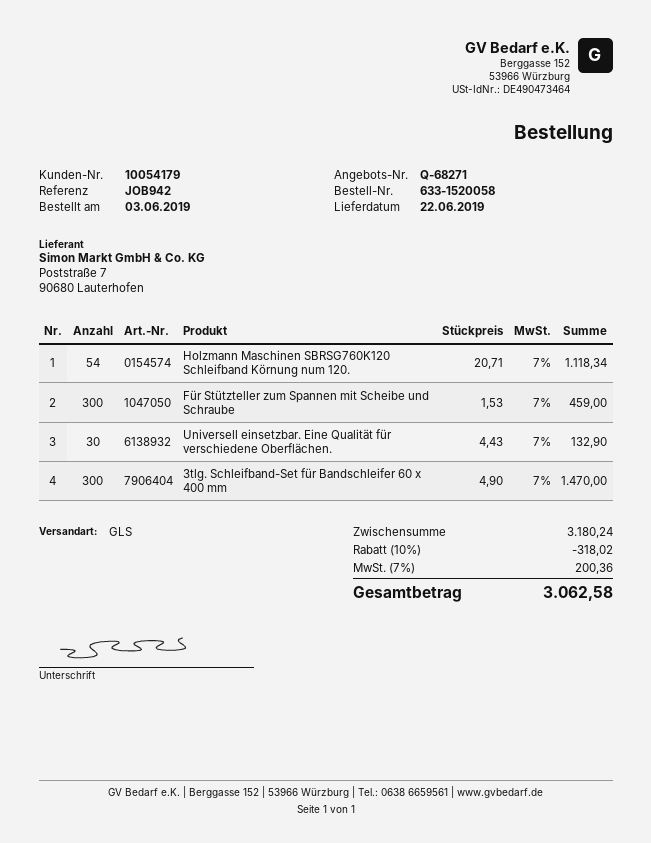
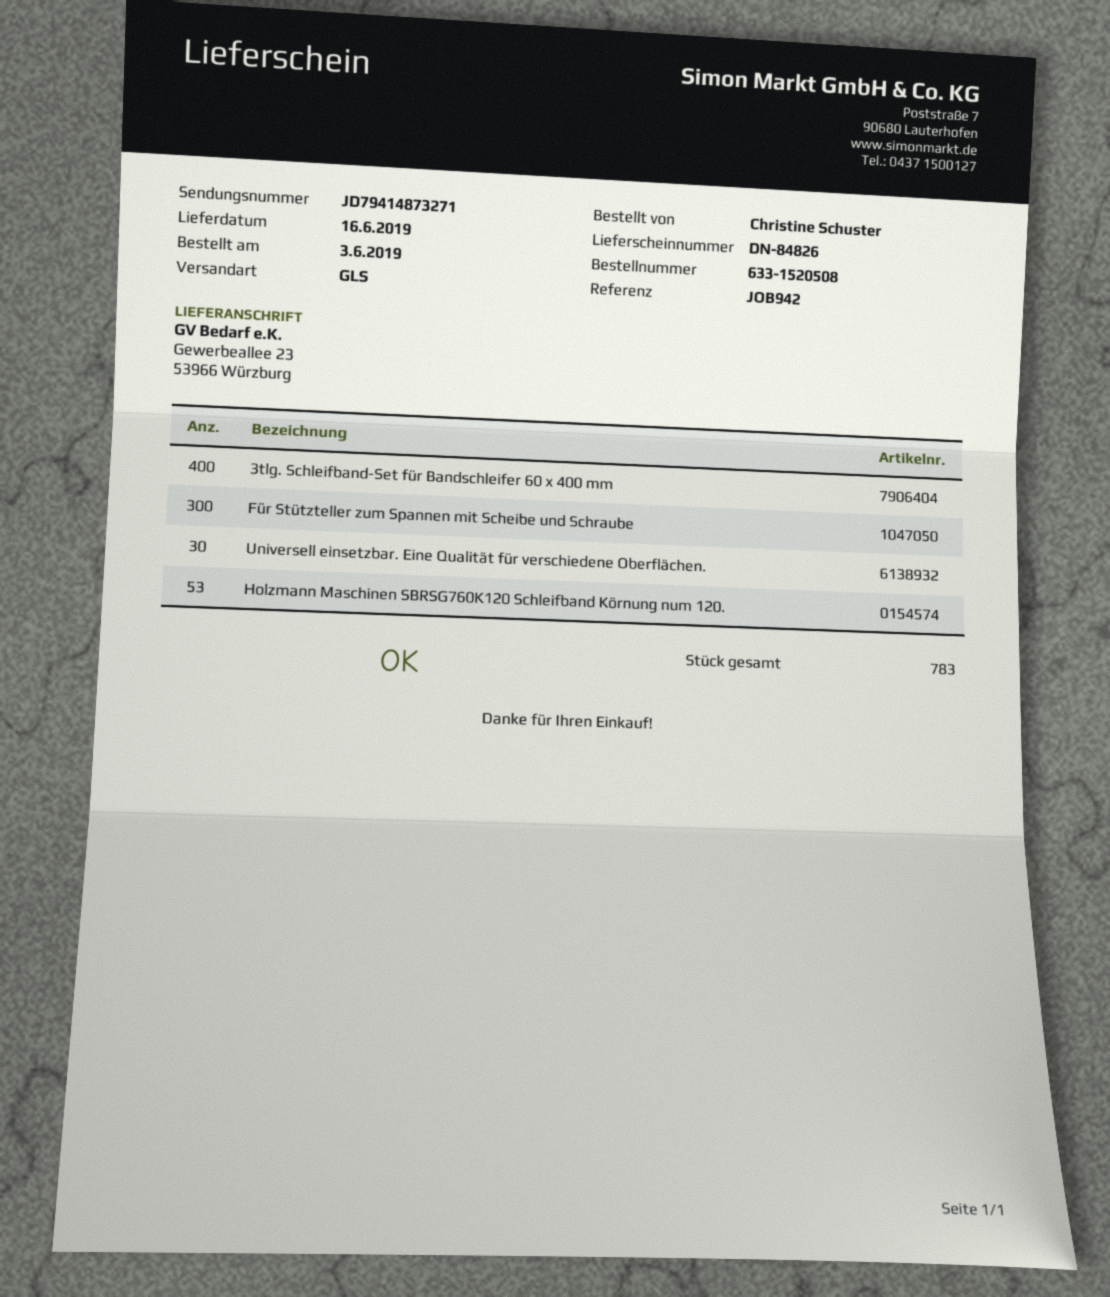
order number: 633-1520058 -> 633-1520508
delivery date: 2019-06-22 -> 2019-06-16
Holzmann Maschinen SBRSG760K120 Schleifband Körnung num 120.: 54 -> 53
3tlg. Schleifband-Set für Bandschleifer 60 x 400 mm: 300 -> 400

